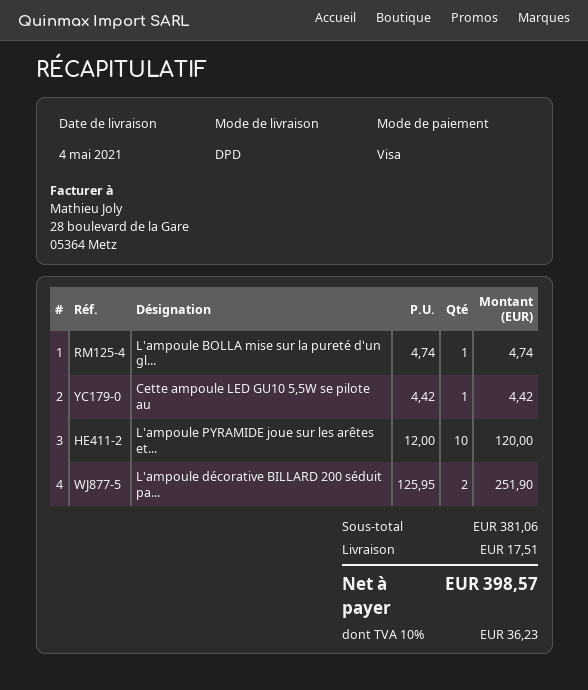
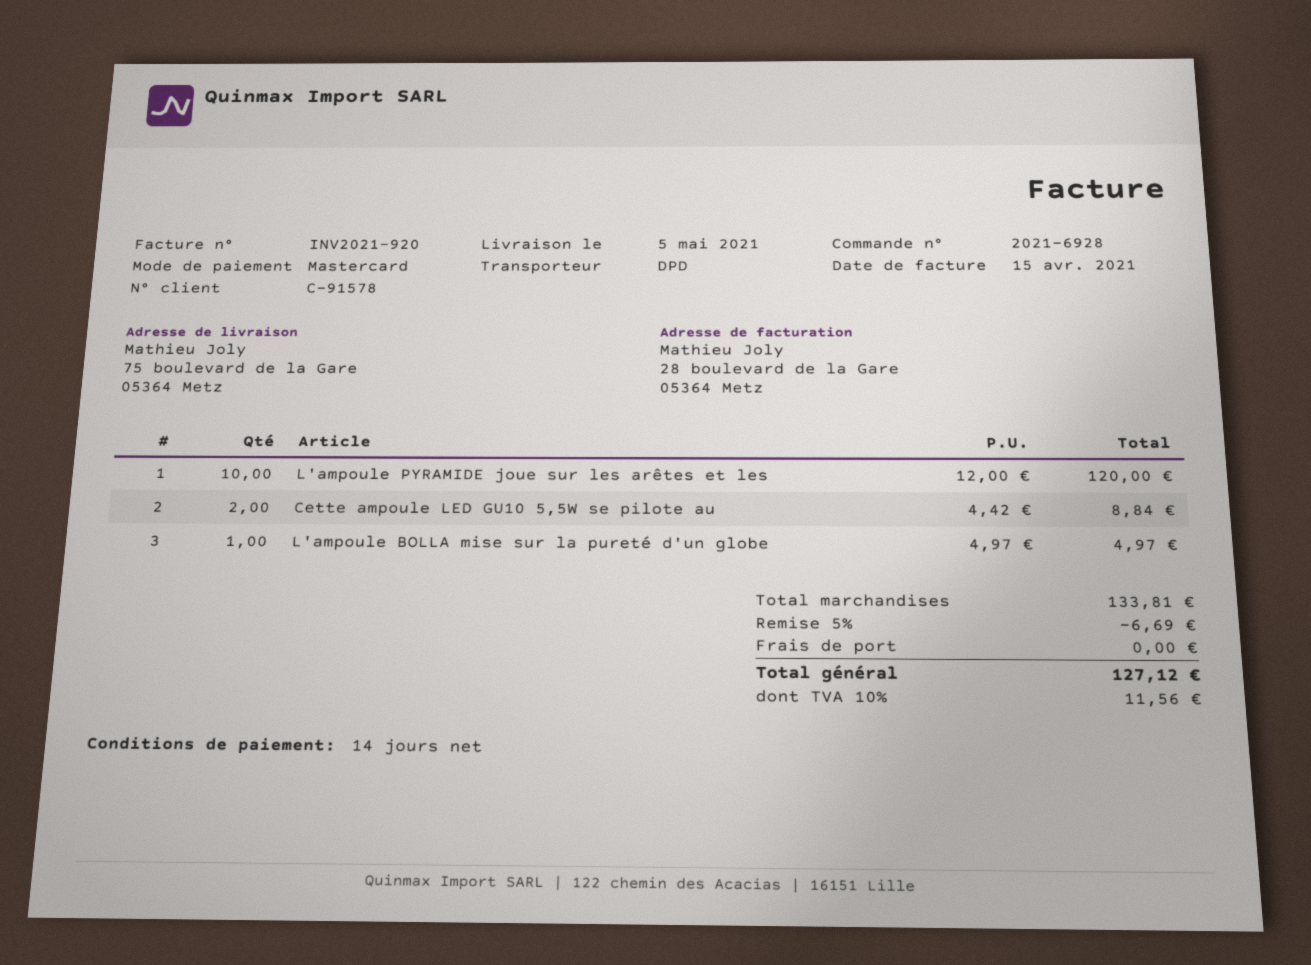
delivery date: 2021-05-04 -> 2021-05-05
payment method: Visa -> Mastercard
L'ampoule BOLLA mise sur la pureté d'un gl...: 1 x 4.74 = 4.74 -> 1 x 4.97 = 4.97
Cette ampoule LED GU10 5,5W se pilote au: 1 x 4.42 = 4.42 -> 2 x 4.42 = 8.84
L'ampoule décorative BILLARD 200 séduit pa...: 2 x 125.95 = 251.90 -> none
subtotal: 381.06 -> 133.81
discount: none -> 5% = 6.69
shipping: 17.51 -> 0.00
tax: 10% = 36.23 -> 10% = 11.56
total: 398.57 -> 127.12

